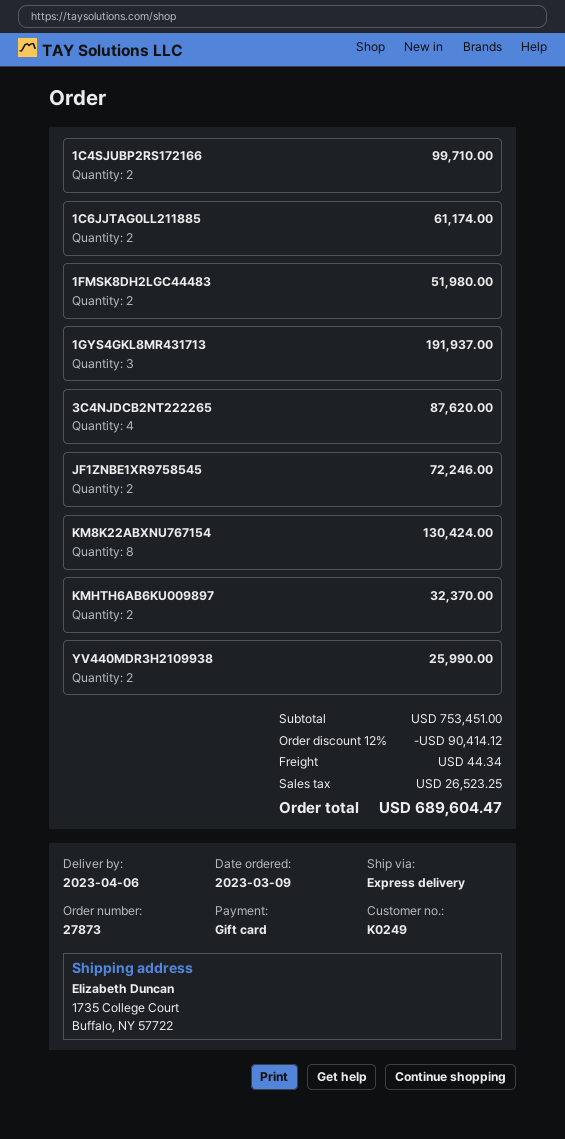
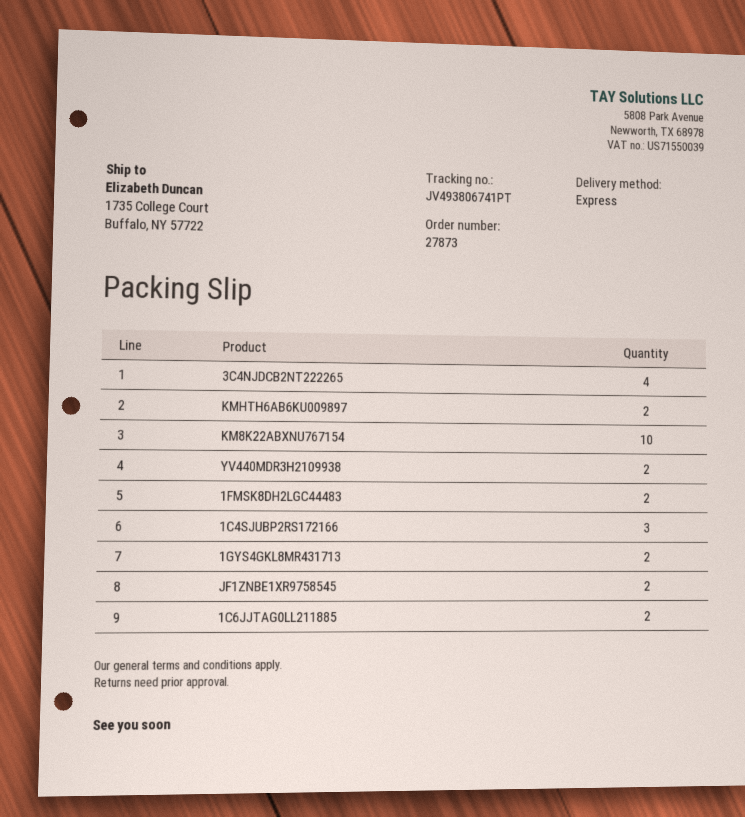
1C4SJUBP2RS172166: 2 -> 3
1GYS4GKL8MR431713: 3 -> 2
KM8K22ABXNU767154: 8 -> 10

